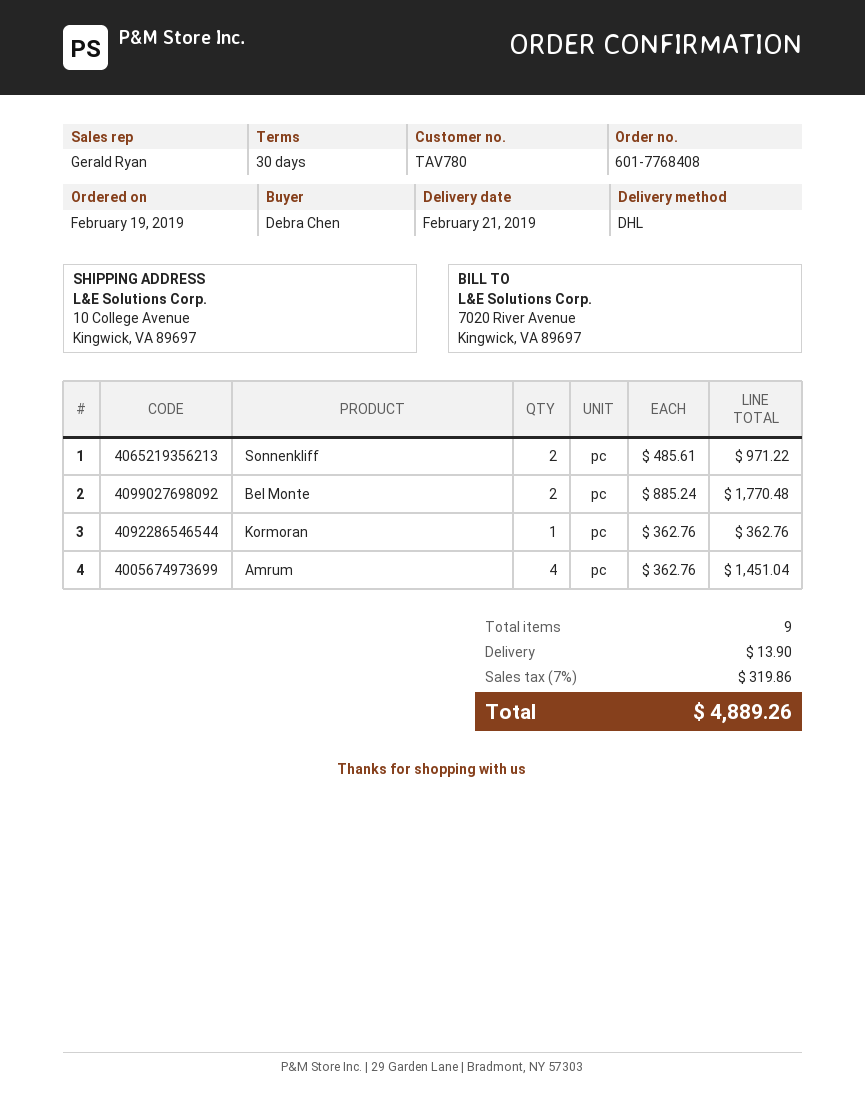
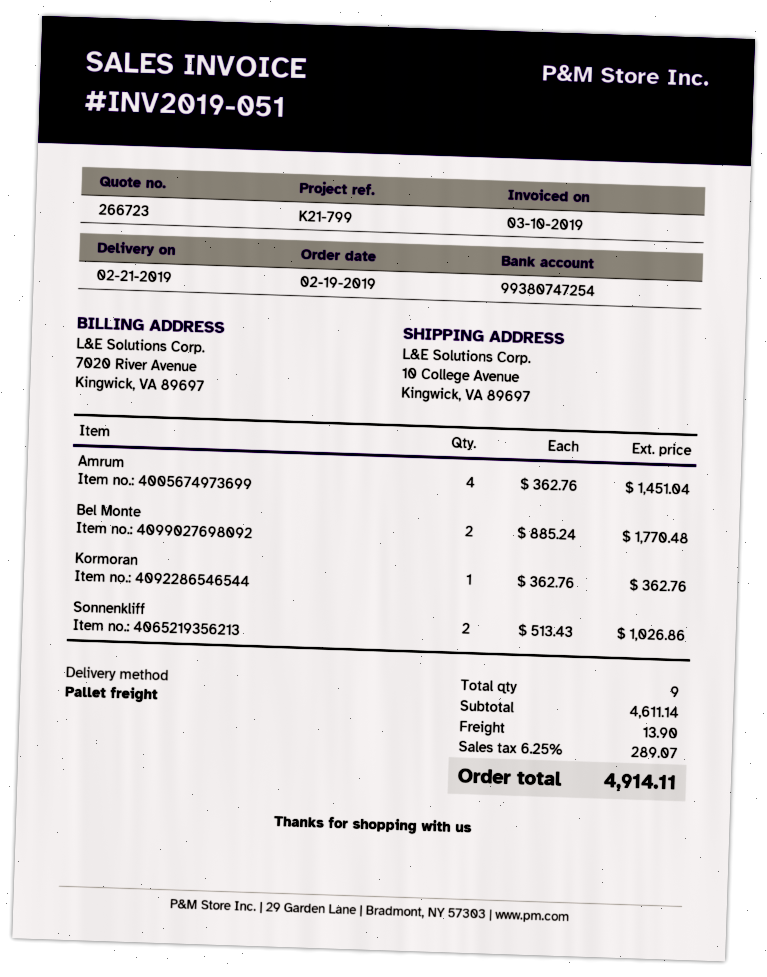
shipping method: DHL -> pallet freight
Sonnenkliff: 2 x 485.61 = 971.22 -> 2 x 513.43 = 1026.86
tax: 7% = 319.86 -> 6.25% = 289.07
total: 4889.26 -> 4914.11

